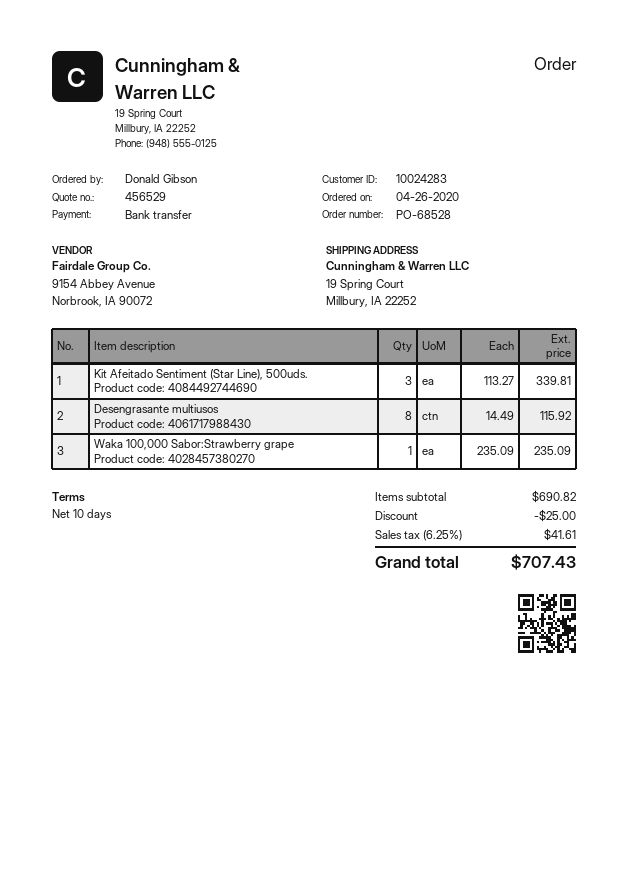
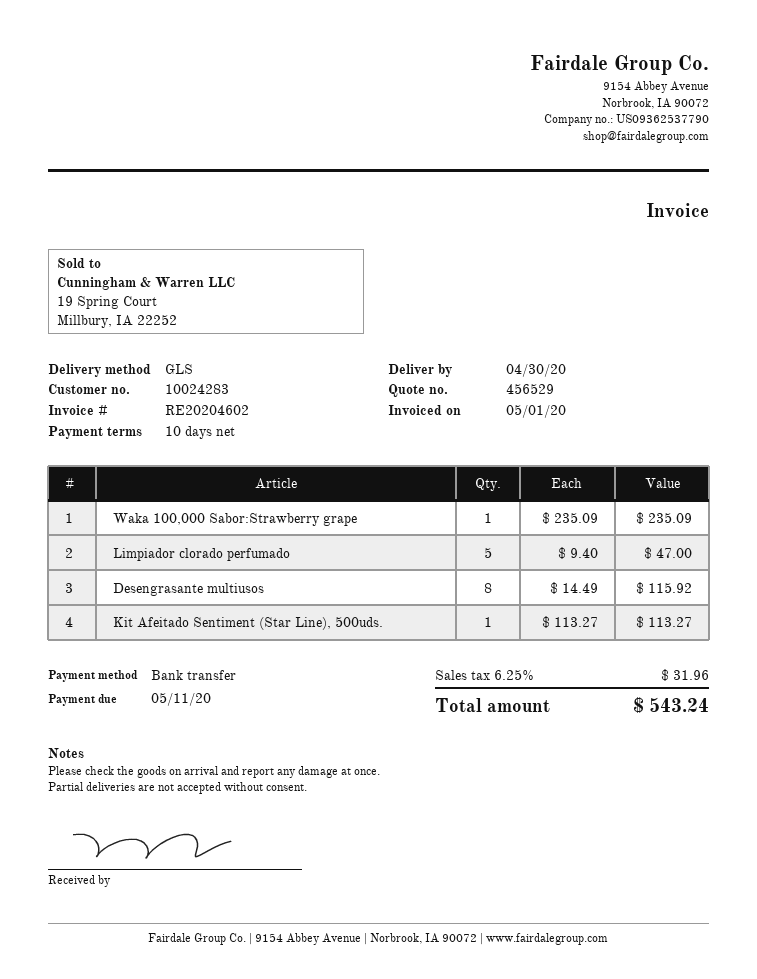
Kit Afeitado Sentiment (Star Line), 500uds.: 3 x 113.27 = 339.81 -> 1 x 113.27 = 113.27
Limpiador clorado perfumado: none -> 5 x 9.40 = 47.00
discount: 25.00 -> none
tax: 6.25% = 41.61 -> 6.25% = 31.96
total: 707.43 -> 543.24

